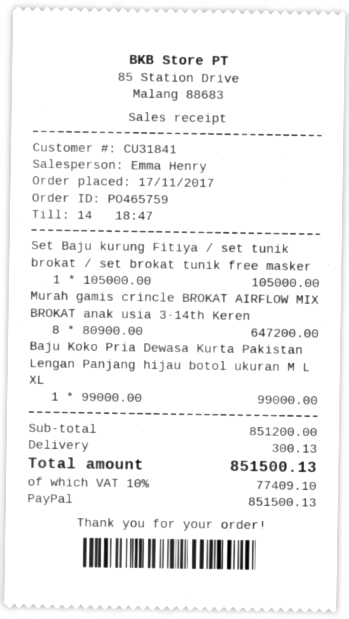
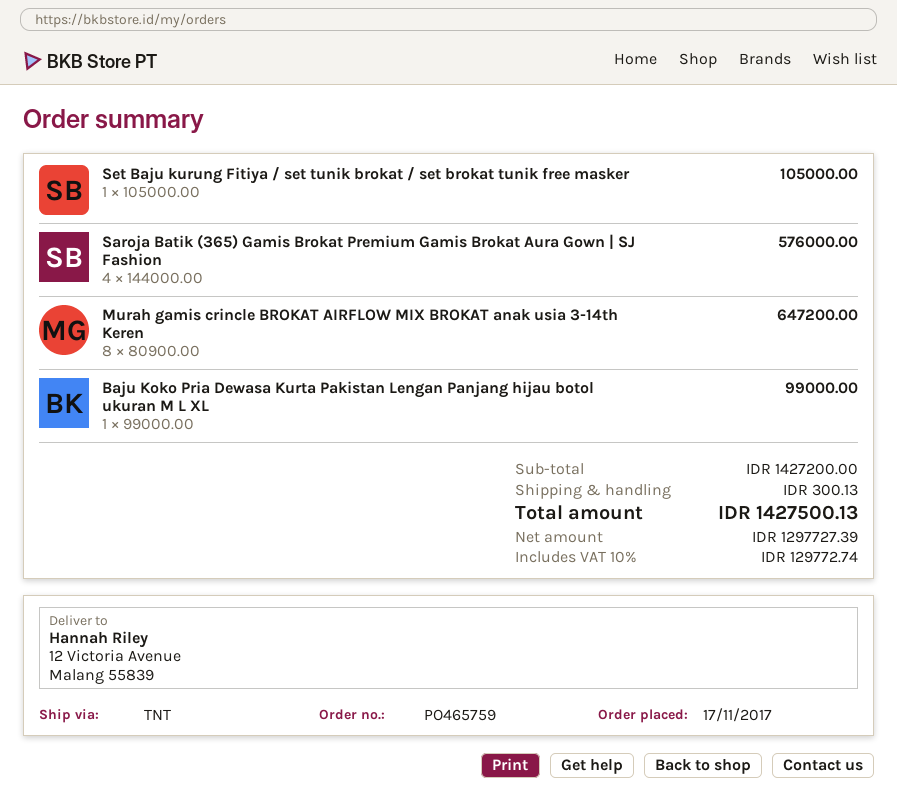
Saroja Batik (365) Gamis Brokat Premium Gamis Brokat Aura Gown | SJ Fashion: none -> 4 x 144000.00 = 576000.00
subtotal: 851200.00 -> 1427200.00
tax: 10% = 77409.10 -> 10% = 129772.74
total: 851500.13 -> 1427500.13

